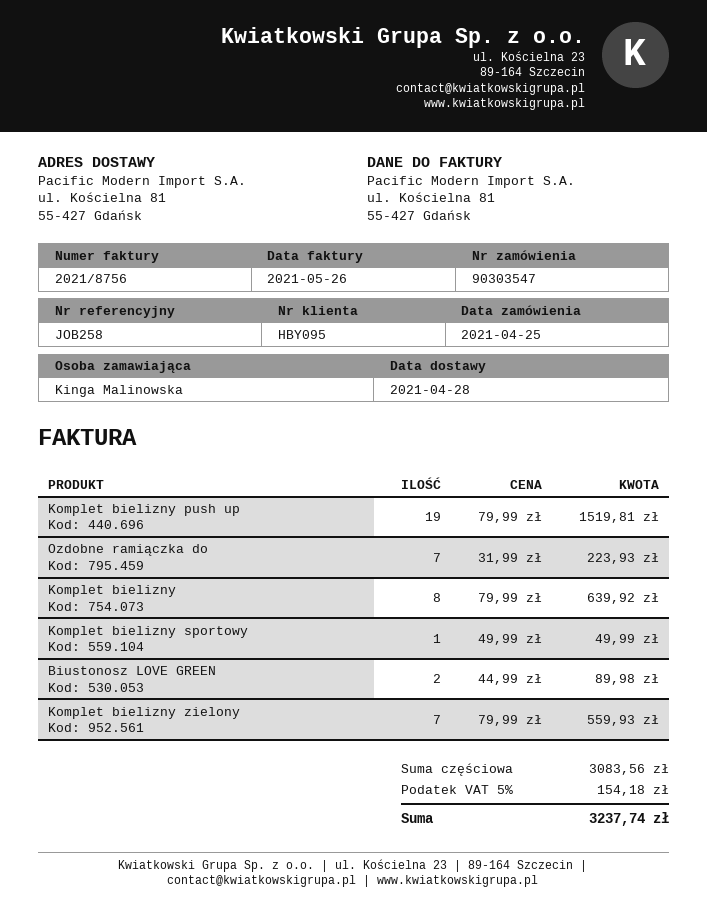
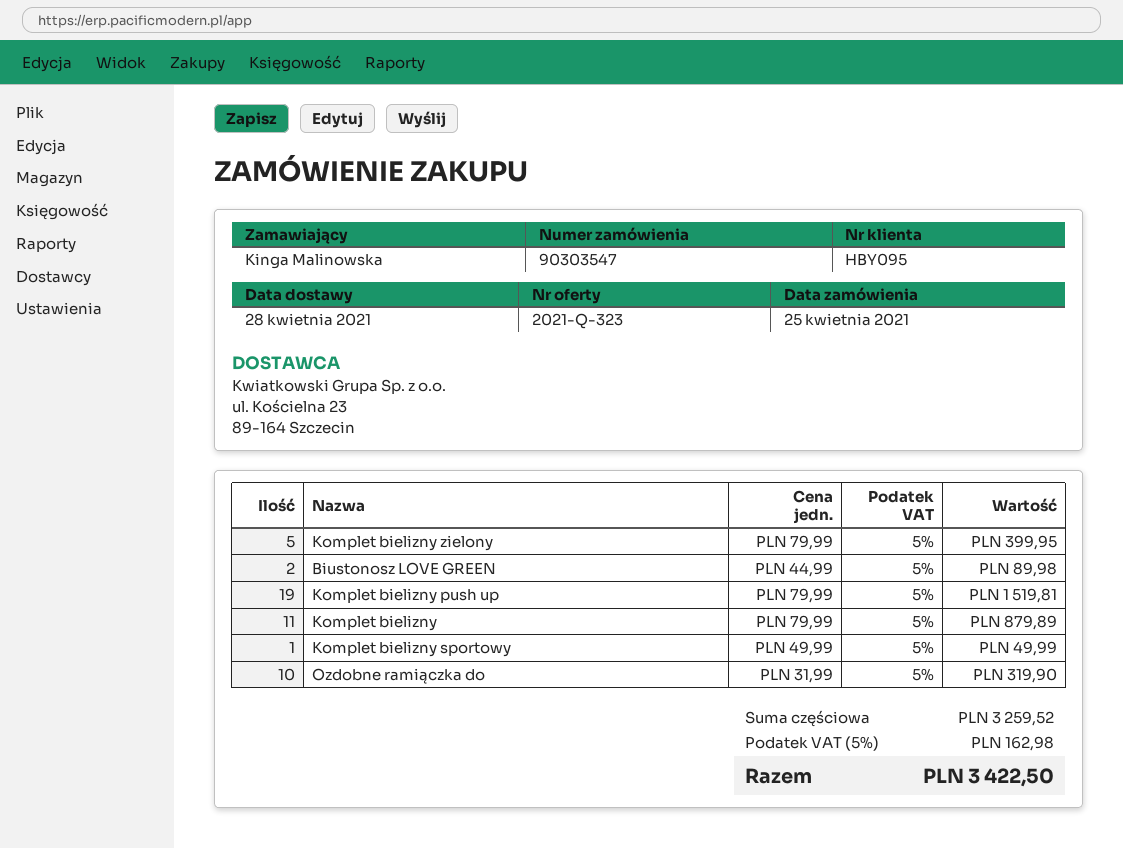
Ozdobne ramiączka do: 7 x 31.99 = 223.93 -> 10 x 31.99 = 319.90
Komplet bielizny: 8 x 79.99 = 639.92 -> 11 x 79.99 = 879.89
Komplet bielizny zielony: 7 x 79.99 = 559.93 -> 5 x 79.99 = 399.95
subtotal: 3083.56 -> 3259.52
tax: 5% = 154.18 -> 5% = 162.98
total: 3237.74 -> 3422.50

